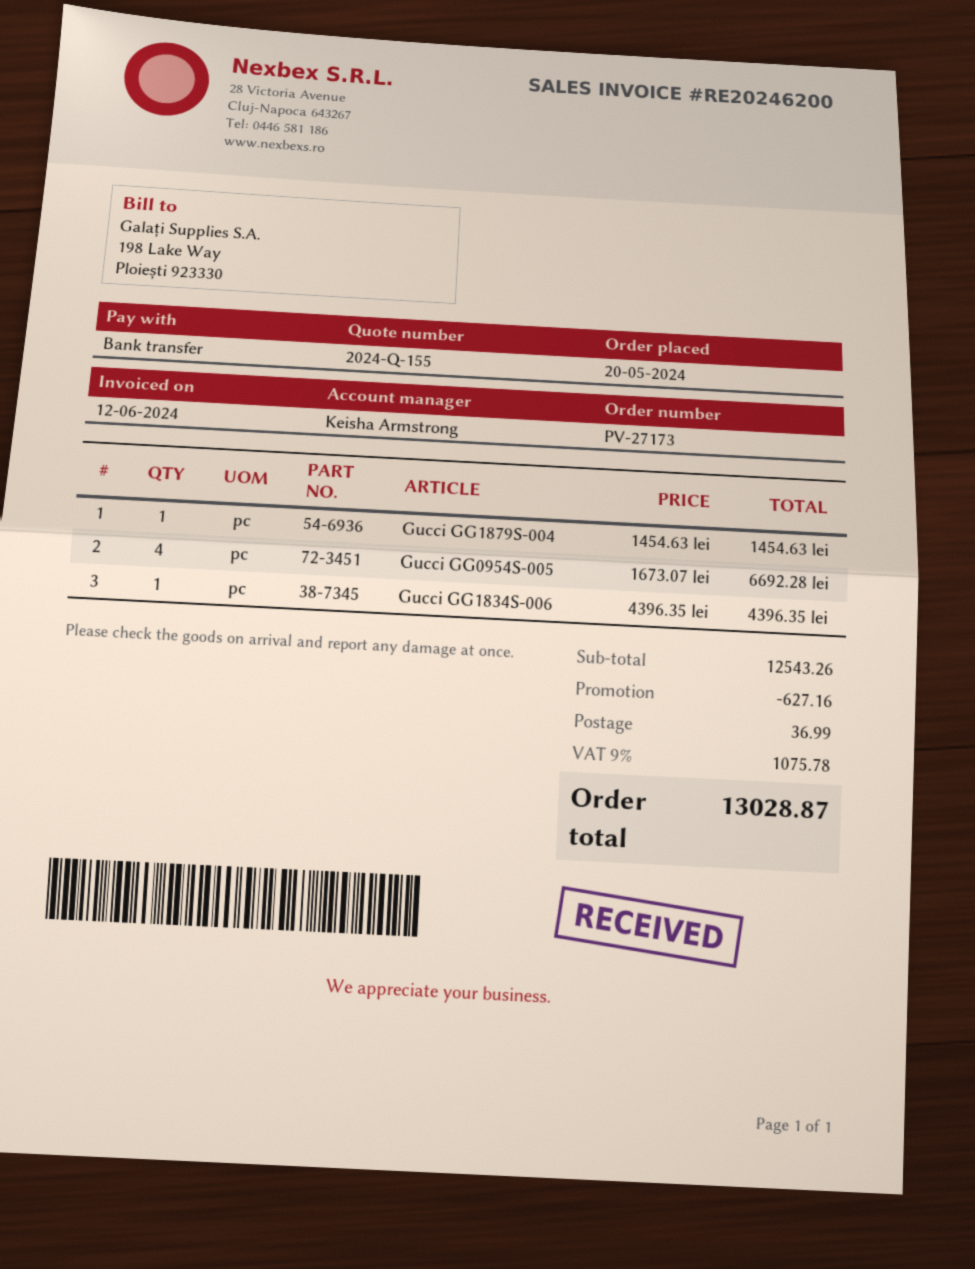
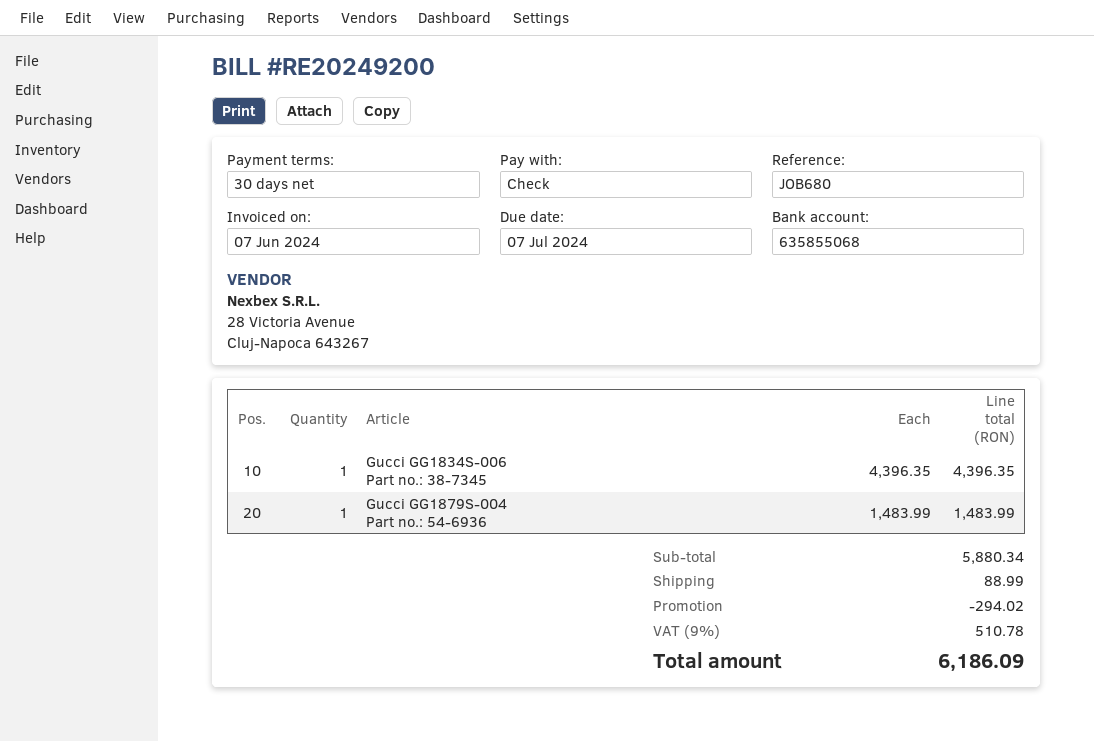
invoice number: RE20246200 -> RE20249200
invoice date: 2024-06-12 -> 2024-06-07
payment method: bank transfer -> cheque
Gucci GG1879S-004: 1 x 1454.63 = 1454.63 -> 1 x 1483.99 = 1483.99
Gucci GG0954S-005: 4 x 1673.07 = 6692.28 -> none
subtotal: 12543.26 -> 5880.34
discount: 627.16 -> 294.02
shipping: 36.99 -> 88.99
tax: 9% = 1075.78 -> 9% = 510.78
total: 13028.87 -> 6186.09

